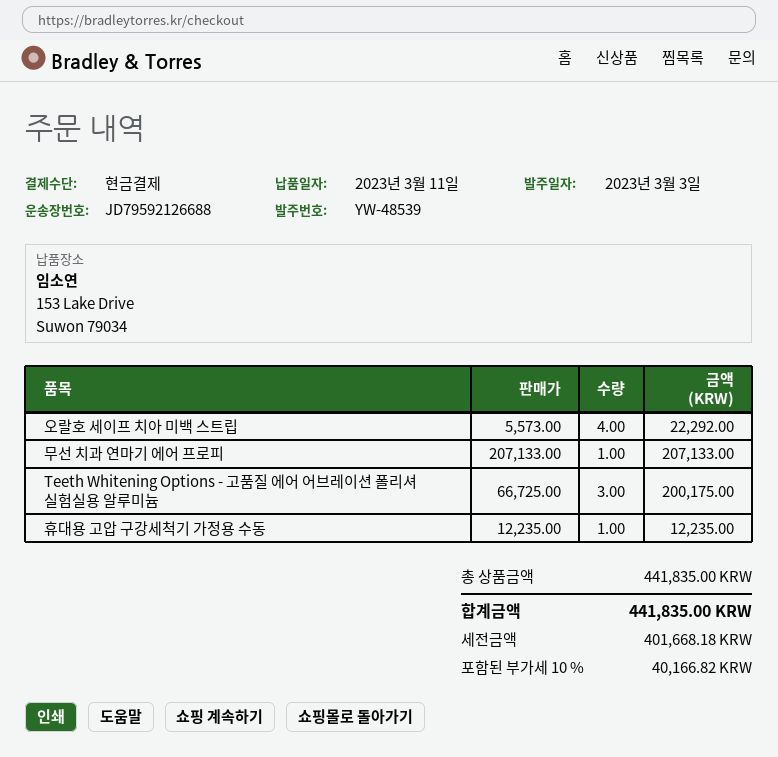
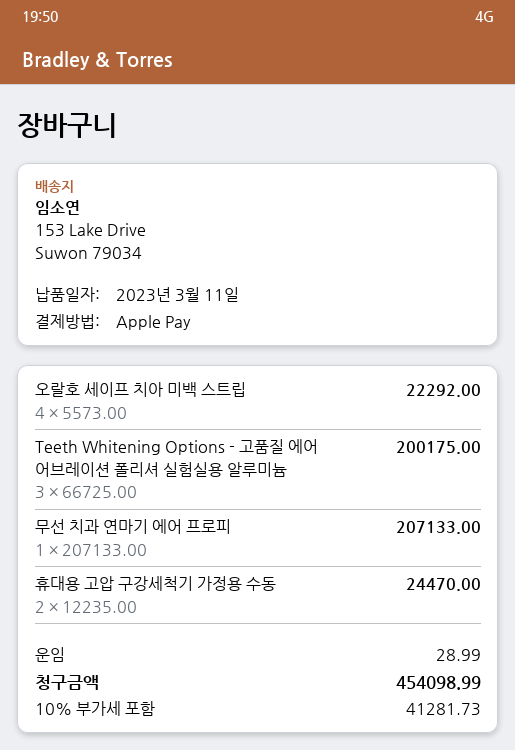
payment method: cash -> Apple Pay
휴대용 고압 구강세척기 가정용 수동: 1 x 12235.00 = 12235.00 -> 2 x 12235.00 = 24470.00
shipping: none -> 28.99
tax: 10% = 40166.82 -> 10% = 41281.73
total: 441835.00 -> 454098.99

